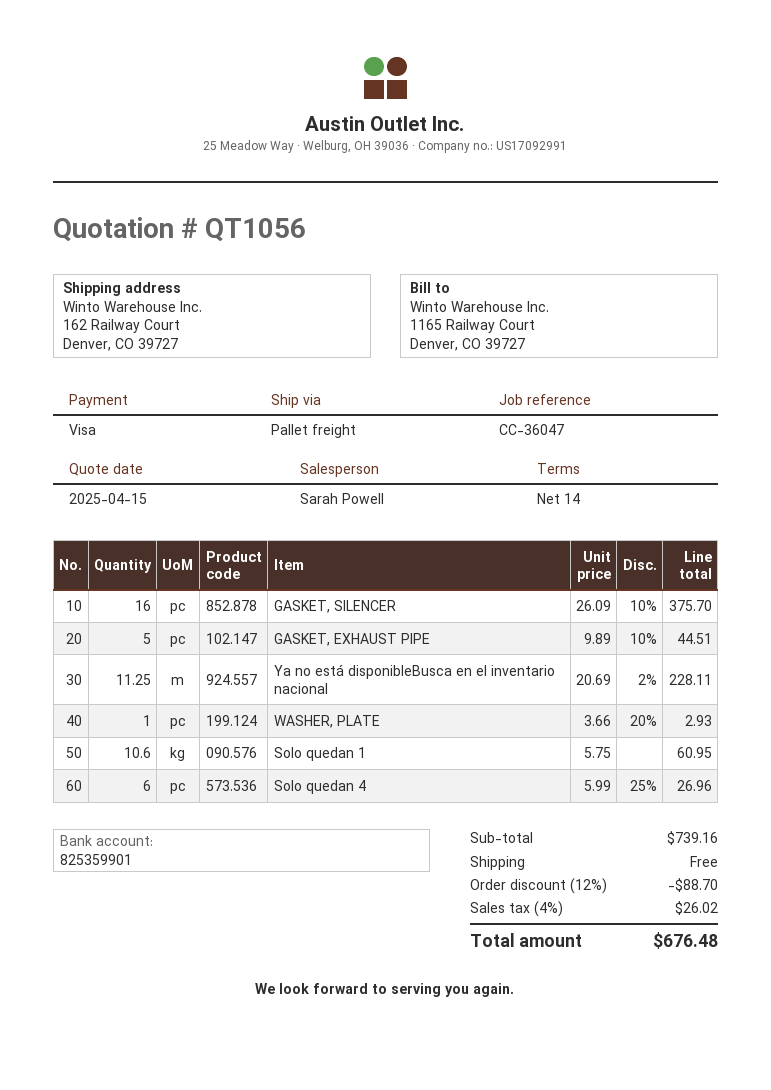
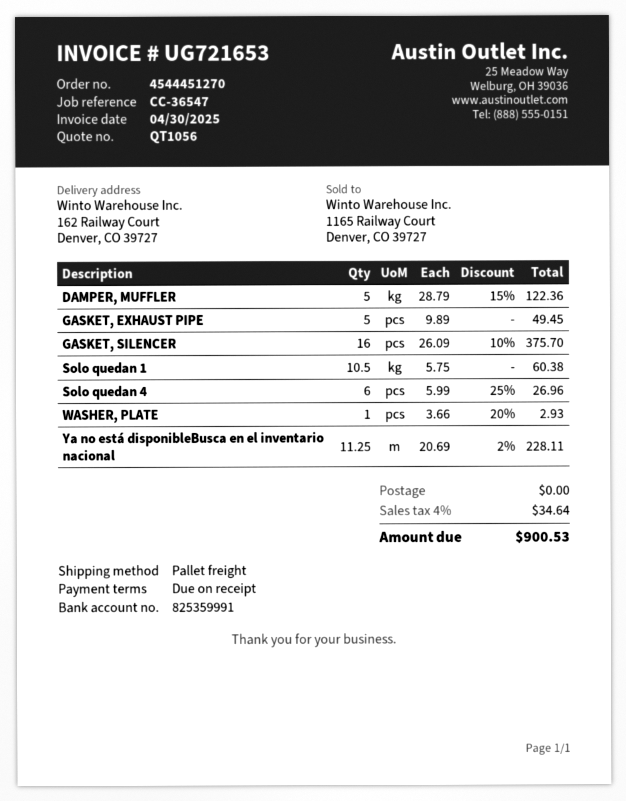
payment terms: 14 days -> on receipt
reference: CC-36047 -> CC-36547
bank account: 825359901 -> 825359991
GASKET, EXHAUST PIPE: 5 x 9.89 - 10% = 44.51 -> 5 x 9.89 = 49.45
Solo quedan 1: 10.6 x 5.75 = 60.95 -> 10.5 x 5.75 = 60.38
DAMPER, MUFFLER: none -> 5 x 28.79 - 15% = 122.36
discount: 12% = 88.70 -> none
tax: 4% = 26.02 -> 4% = 34.64
total: 676.48 -> 900.53

